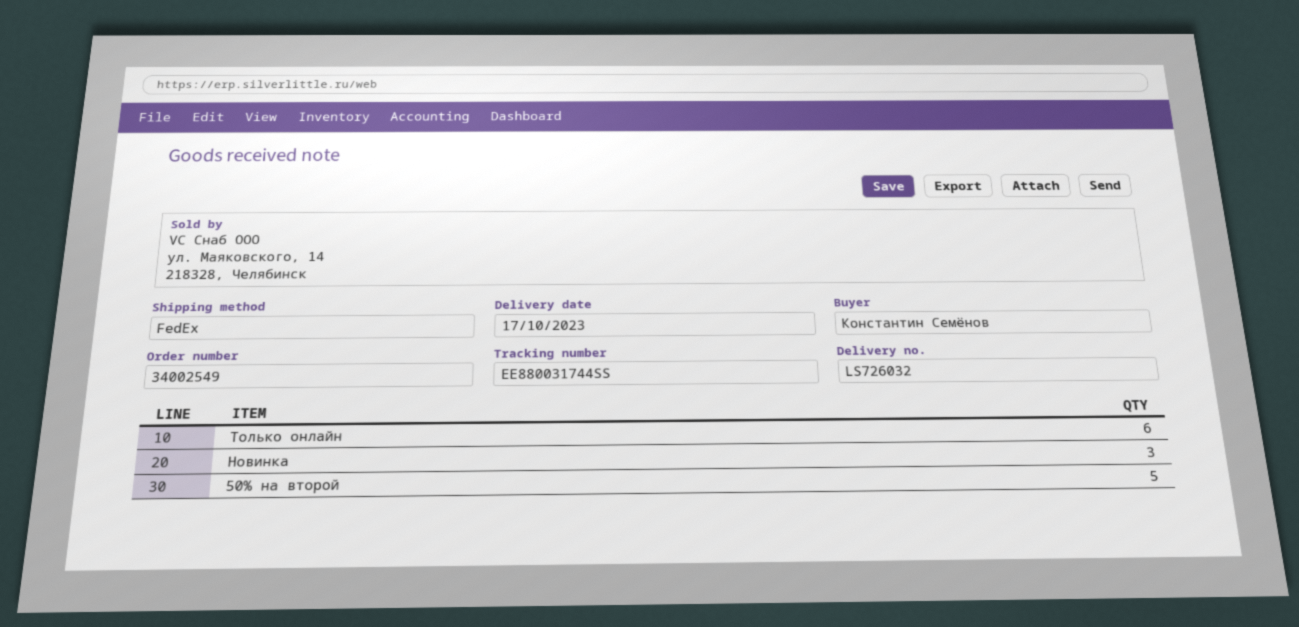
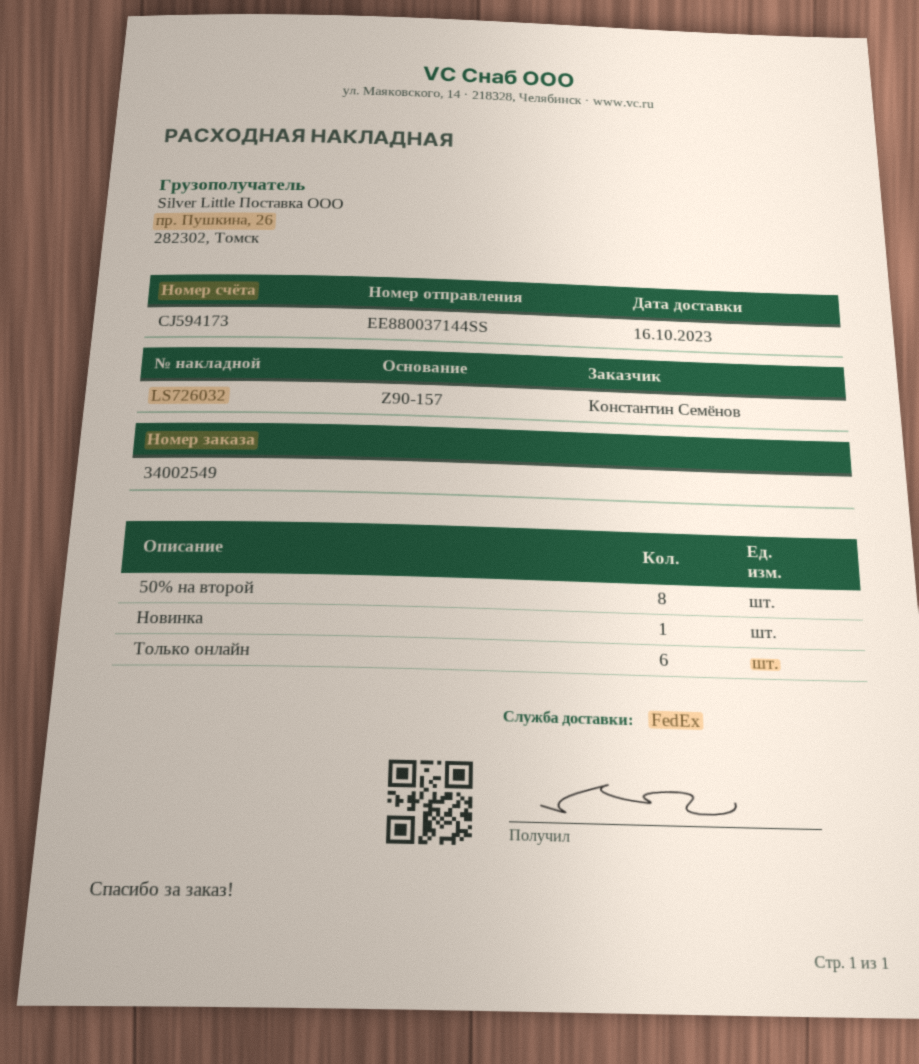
delivery date: 2023-10-17 -> 2023-10-16
tracking number: EE880031744SS -> EE880037144SS
Новинка: 3 -> 1
50% на второй: 5 -> 8

